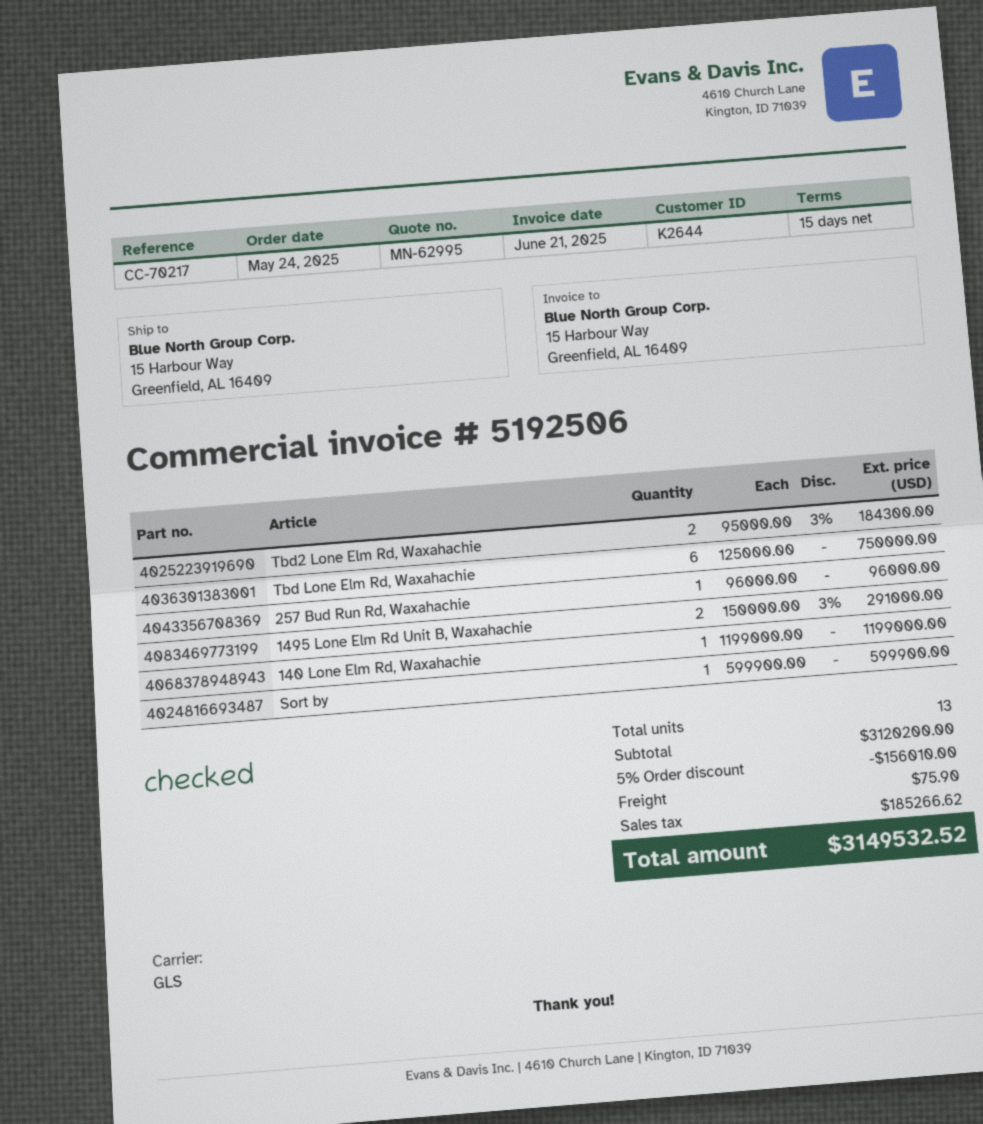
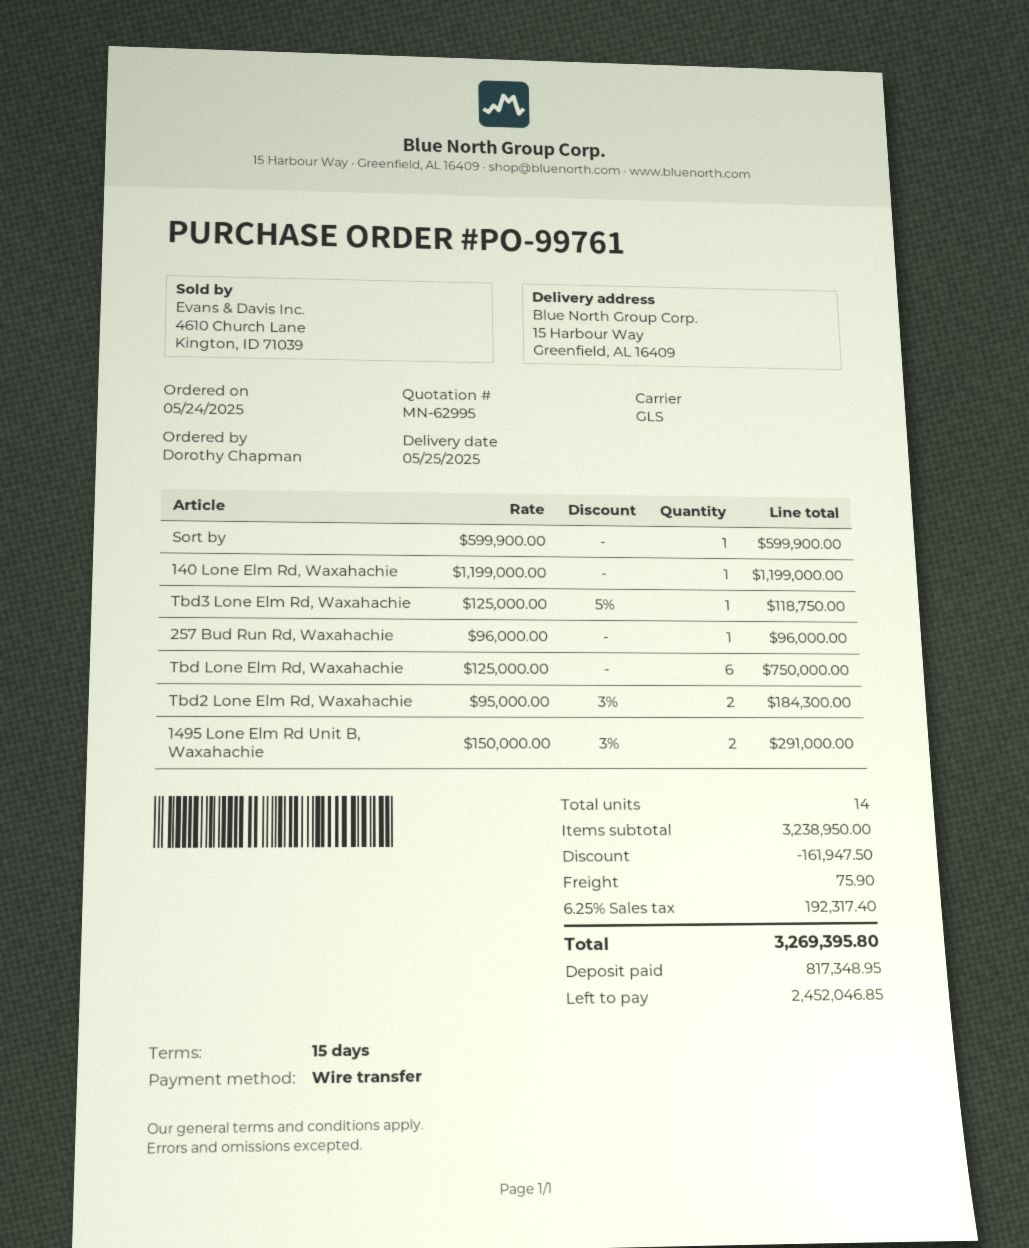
Tbd3 Lone Elm Rd, Waxahachie: none -> 1 x 125000.00 - 5% = 118750.00
total quantity: 13 -> 14
subtotal: 3120200.00 -> 3238950.00
discount: 156010.00 -> 161947.50
tax: 185266.62 -> 192317.40
total: 3149532.52 -> 3269395.80

